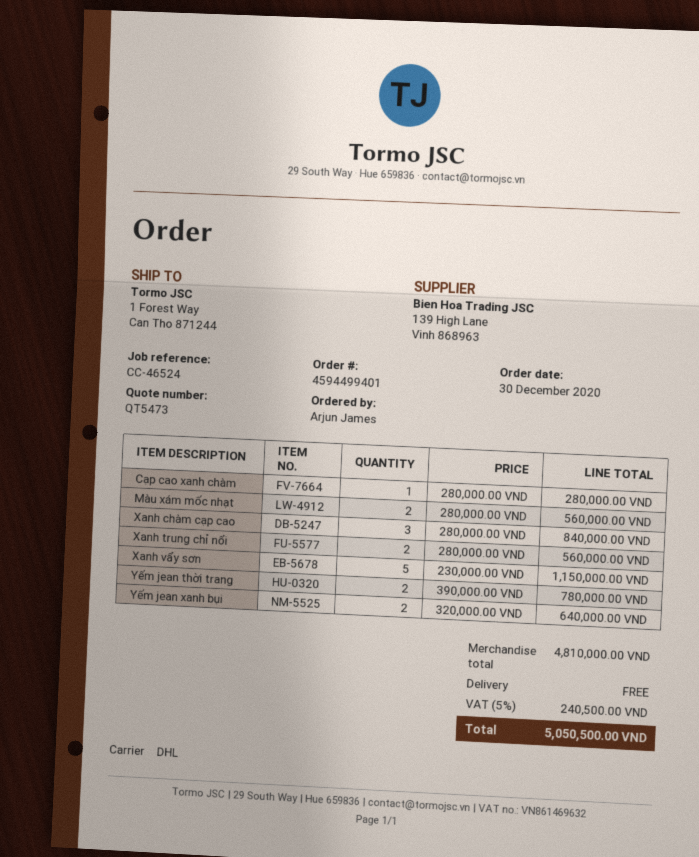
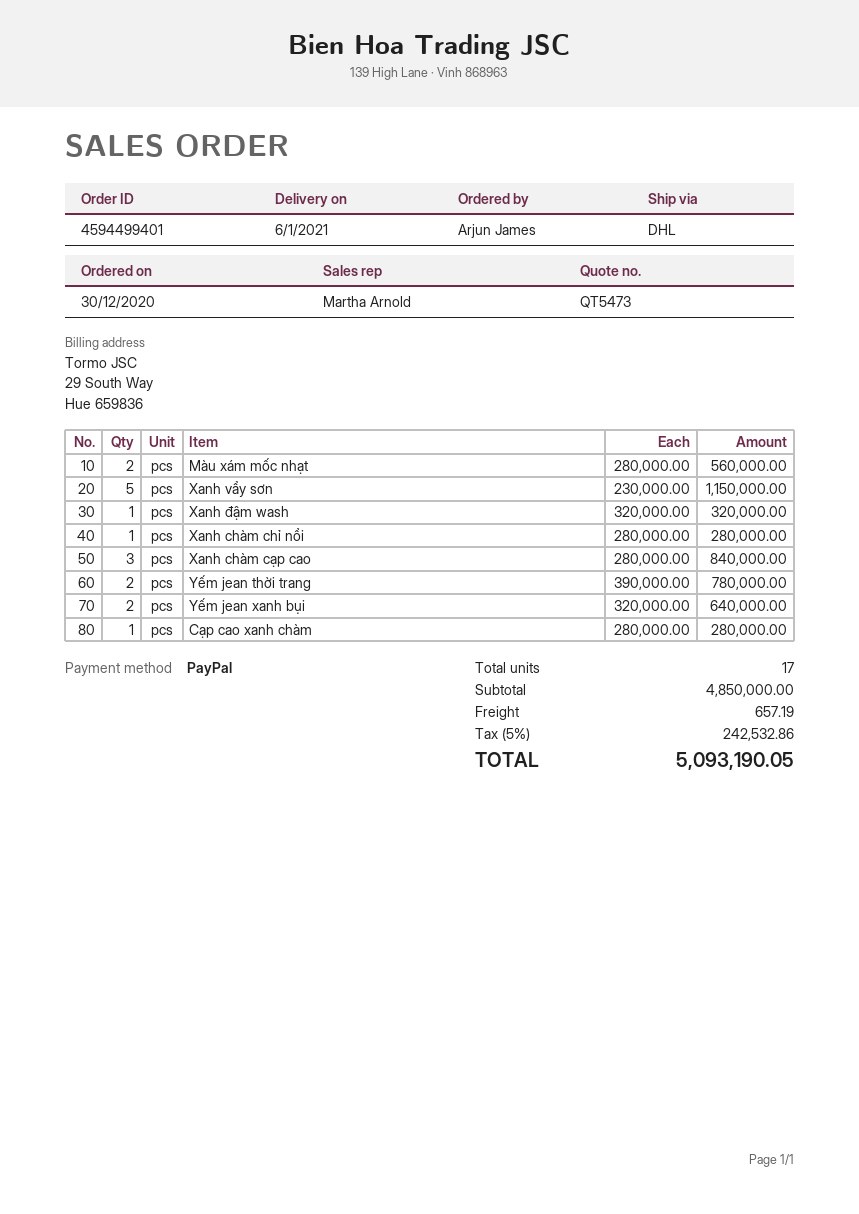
Xanh trung chỉ nổi: 2 x 280000.00 = 560000.00 -> none
Xanh đậm wash: none -> 1 x 320000.00 = 320000.00
Xanh chàm chỉ nổi: none -> 1 x 280000.00 = 280000.00
subtotal: 4810000.00 -> 4850000.00
shipping: 0.00 -> 657.19
tax: 5% = 240500.00 -> 5% = 242532.86
total: 5050500.00 -> 5093190.05

